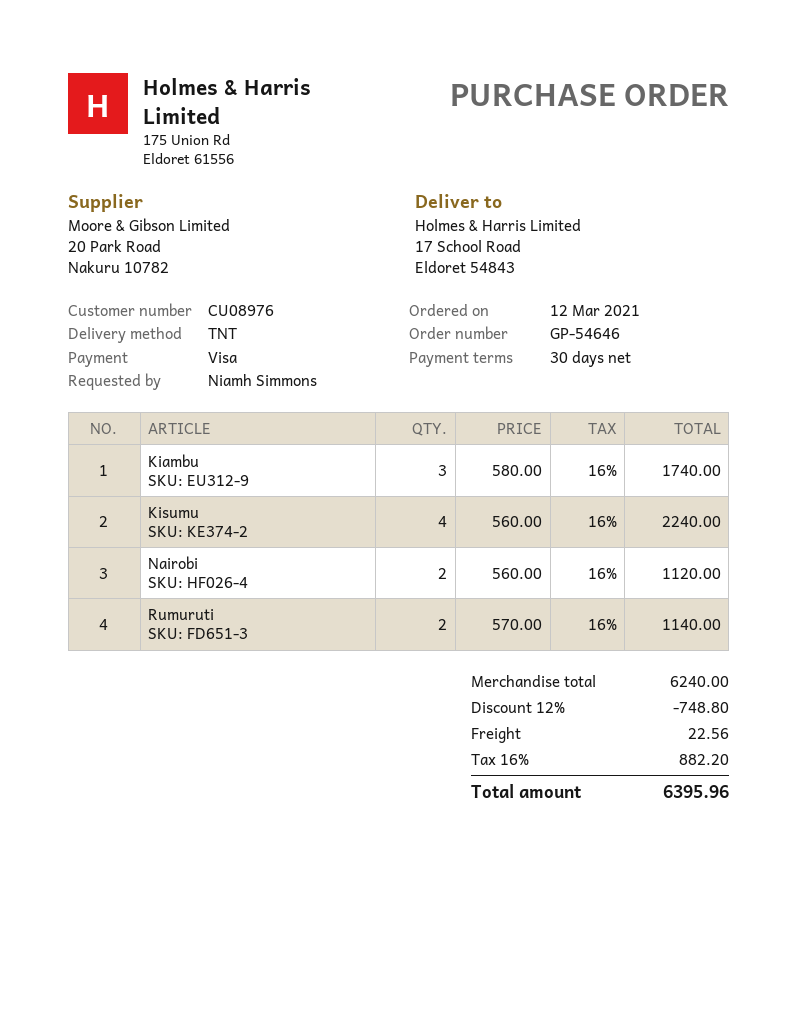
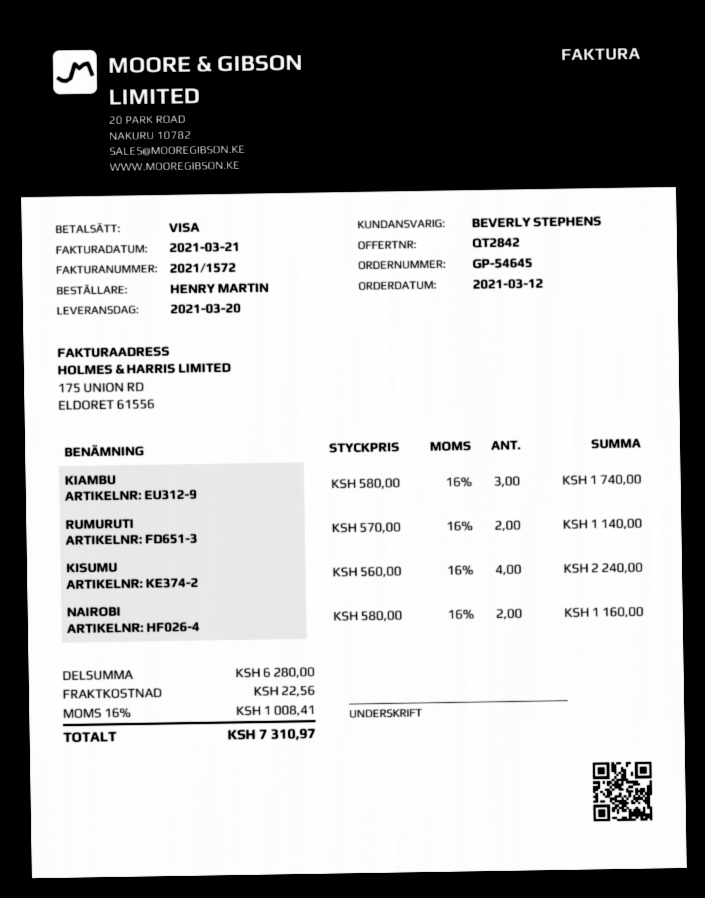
order number: GP-54646 -> GP-54645
ordered by: Niamh Simmons -> HENRY MARTIN
Nairobi: 2 x 560.00 = 1120.00 -> 2 x 580.00 = 1160.00
subtotal: 6240.00 -> 6280.00
discount: 12% = 748.80 -> none
tax: 16% = 882.20 -> 16% = 1008.41
total: 6395.96 -> 7310.97

